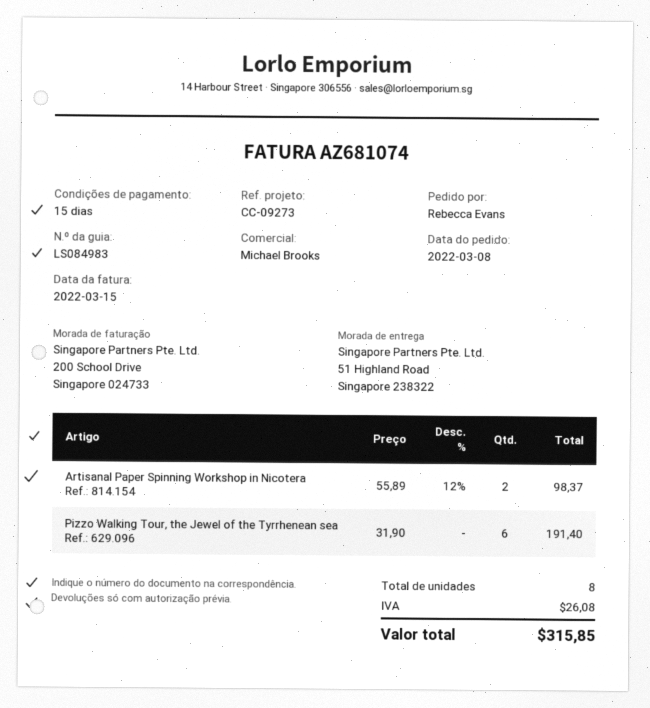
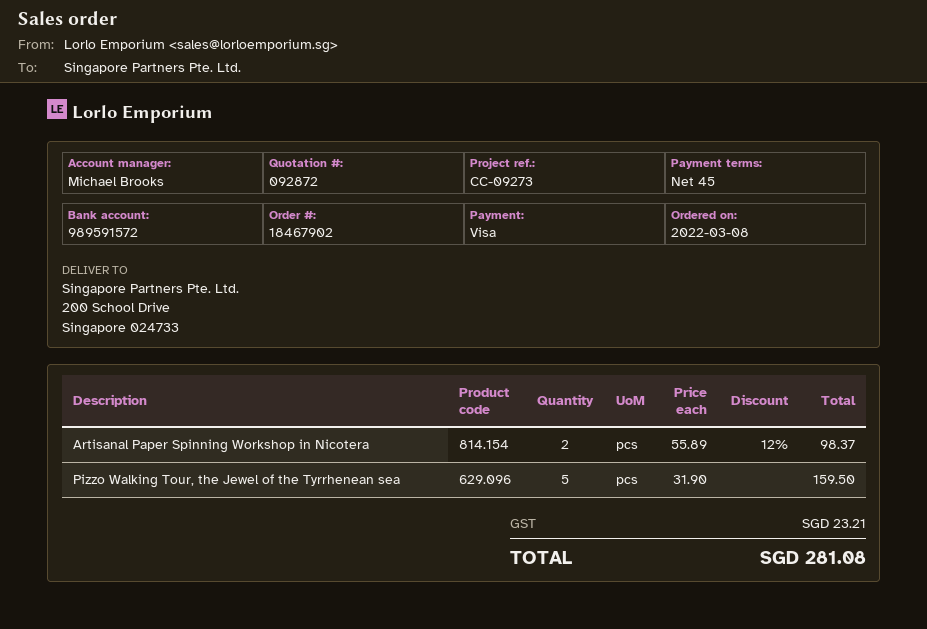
payment terms: 15 days -> 45 days
ship to: 51 Highland Road, Singapore 238322 -> 200 School Drive, Singapore 024733
Pizzo Walking Tour, the Jewel of the Tyrrhenean sea: 6 x 31.90 = 191.40 -> 5 x 31.90 = 159.50
tax: 26.08 -> 23.21
total: 315.85 -> 281.08

